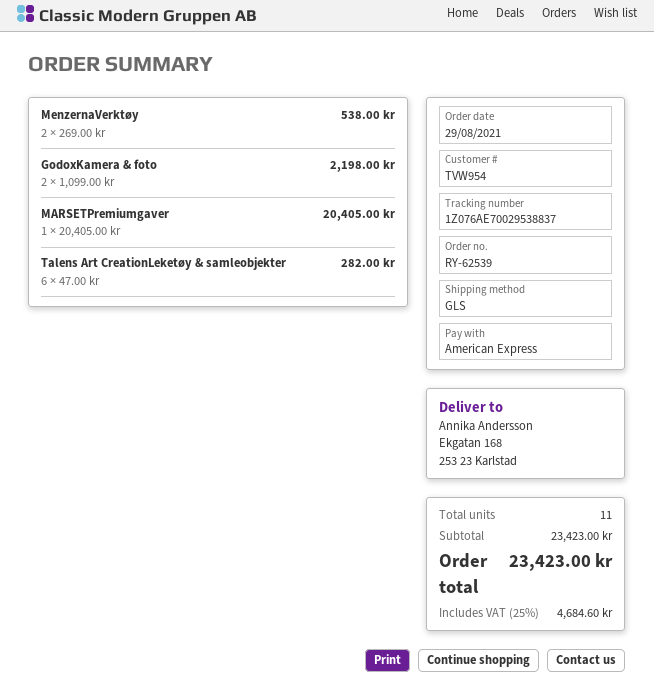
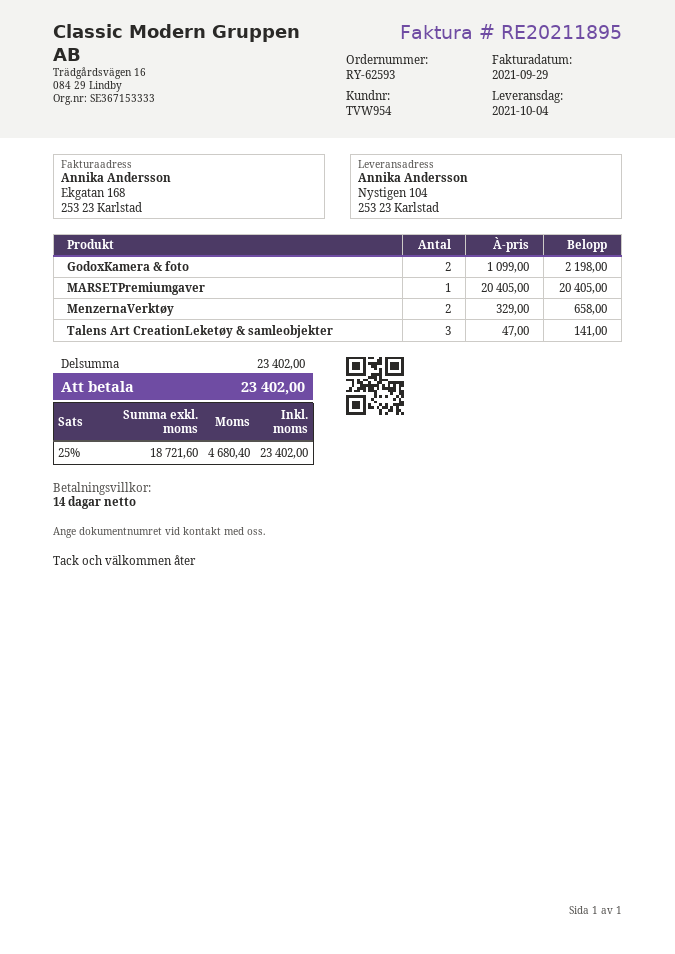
order number: RY-62539 -> RY-62593
ship to: Ekgatan 168, 253 23 Karlstad -> Nystigen 104, 253 23 Karlstad
MenzernaVerktøy: 2 x 269.00 = 538.00 -> 2 x 329.00 = 658.00
Talens Art CreationLeketøy & samleobjekter: 6 x 47.00 = 282.00 -> 3 x 47.00 = 141.00
subtotal: 23423.00 -> 23402.00
tax: 25% = 4684.60 -> 25% = 4680.40
total: 23423.00 -> 23402.00

